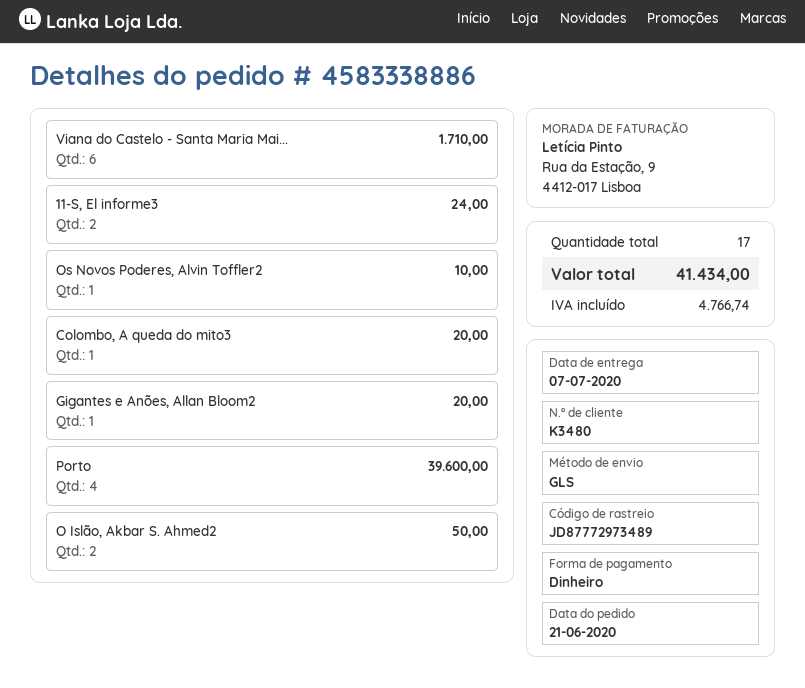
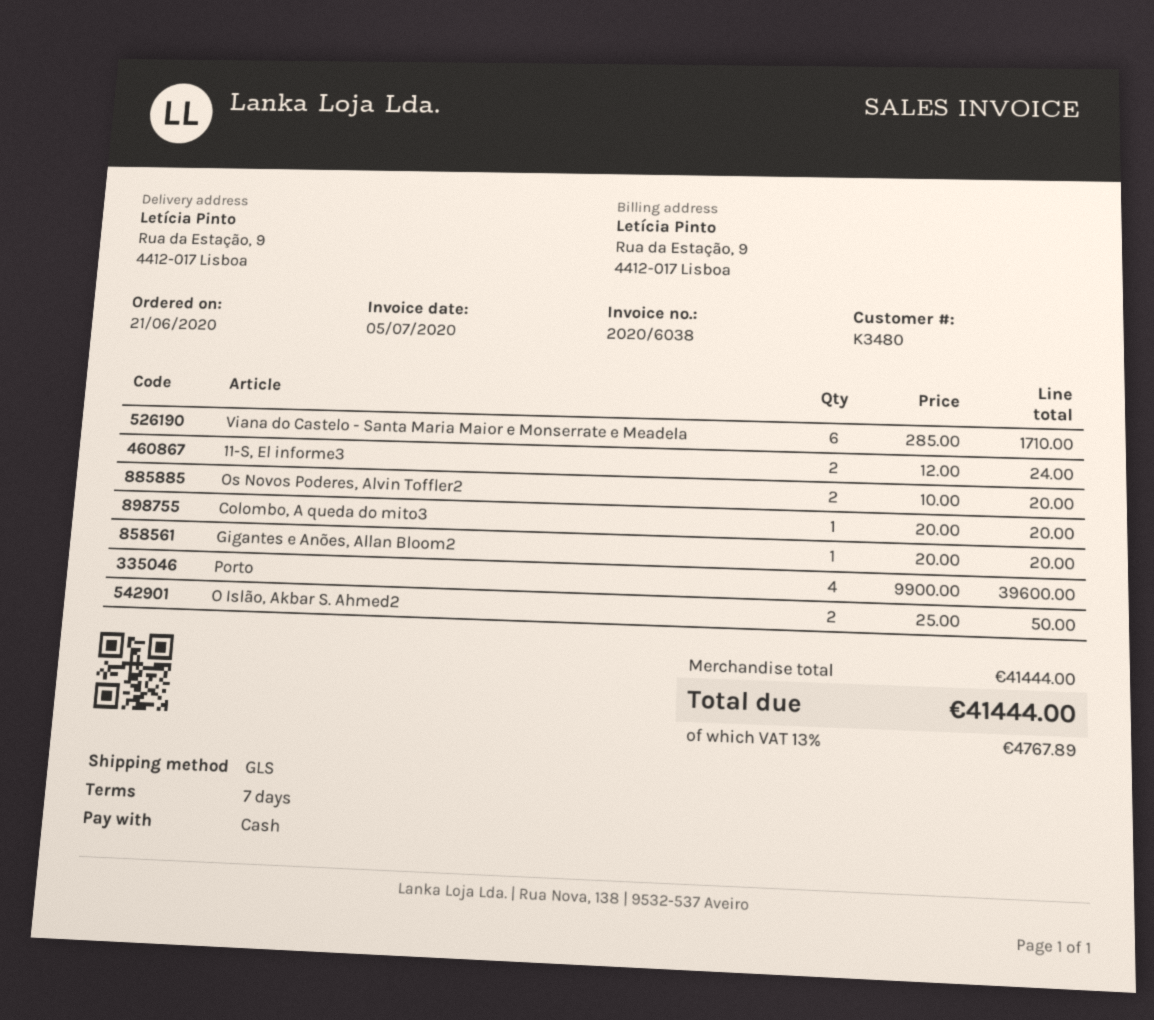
Os Novos Poderes, Alvin Toffler2: 1 for 10.00 -> 2 for 20.00
tax: 4766.74 -> 4767.89
total: 41434.00 -> 41444.00

